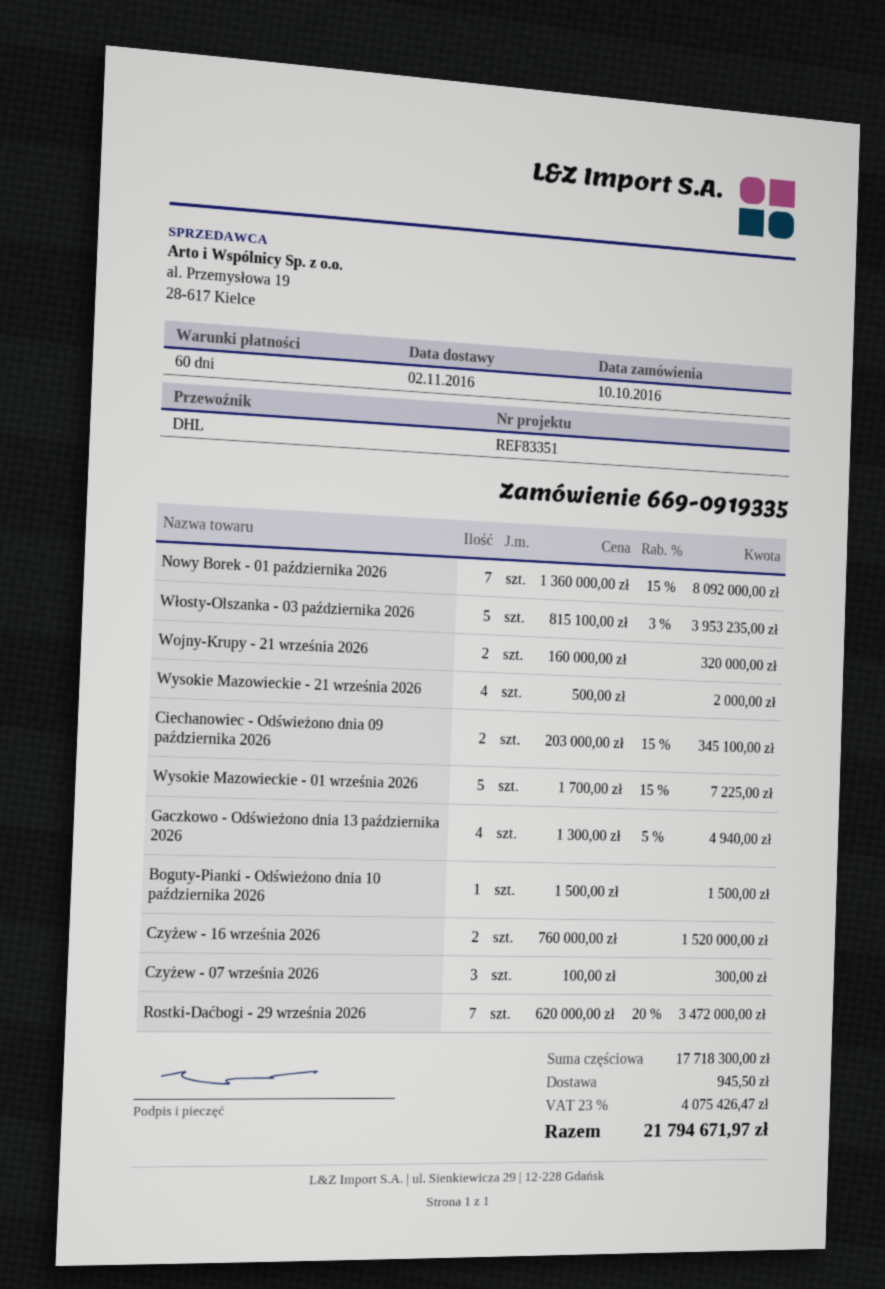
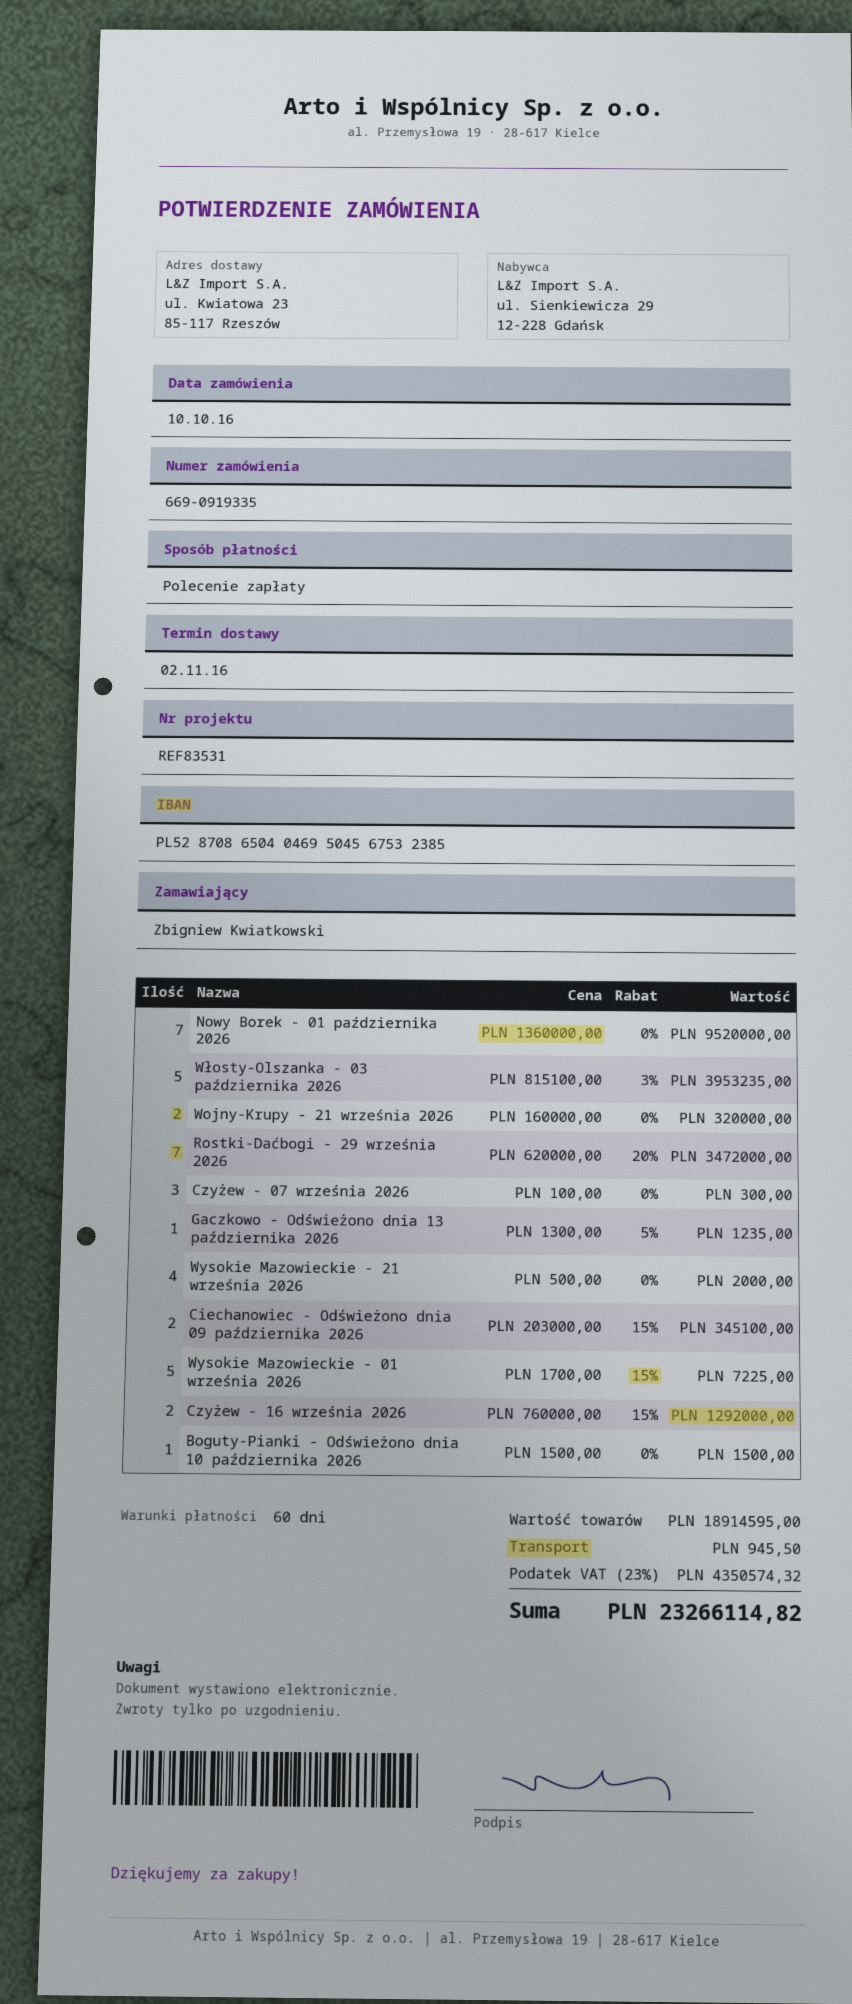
reference: REF83351 -> REF83531
Nowy Borek - 01 października 2026: 7 x 1360000.00 - 15% = 8092000.00 -> 7 x 1360000.00 = 9520000.00
Gaczkowo - Odświeżono dnia 13 października 2026: 4 x 1300.00 - 5% = 4940.00 -> 1 x 1300.00 - 5% = 1235.00
Czyżew - 16 września 2026: 2 x 760000.00 = 1520000.00 -> 2 x 760000.00 - 15% = 1292000.00
subtotal: 17718300.00 -> 18914595.00
tax: 23% = 4075426.47 -> 23% = 4350574.32
total: 21794671.97 -> 23266114.82

